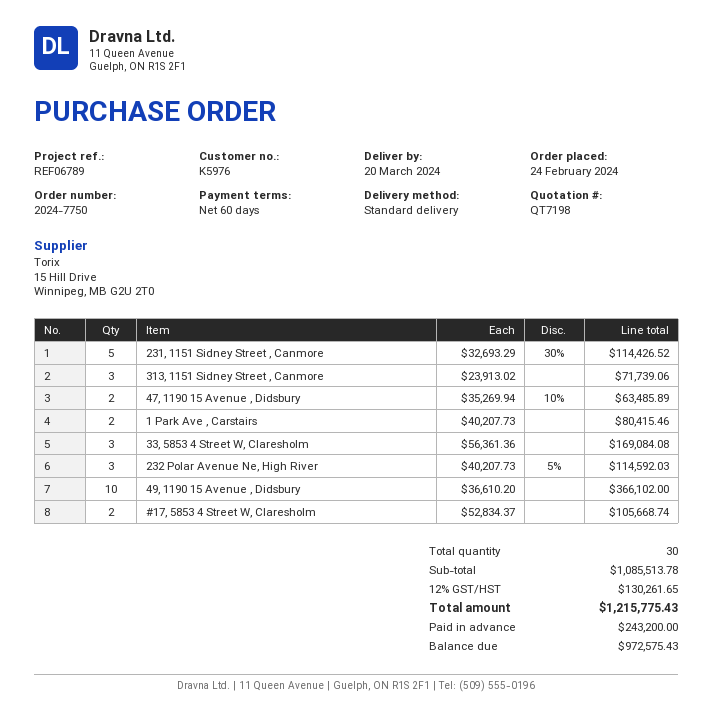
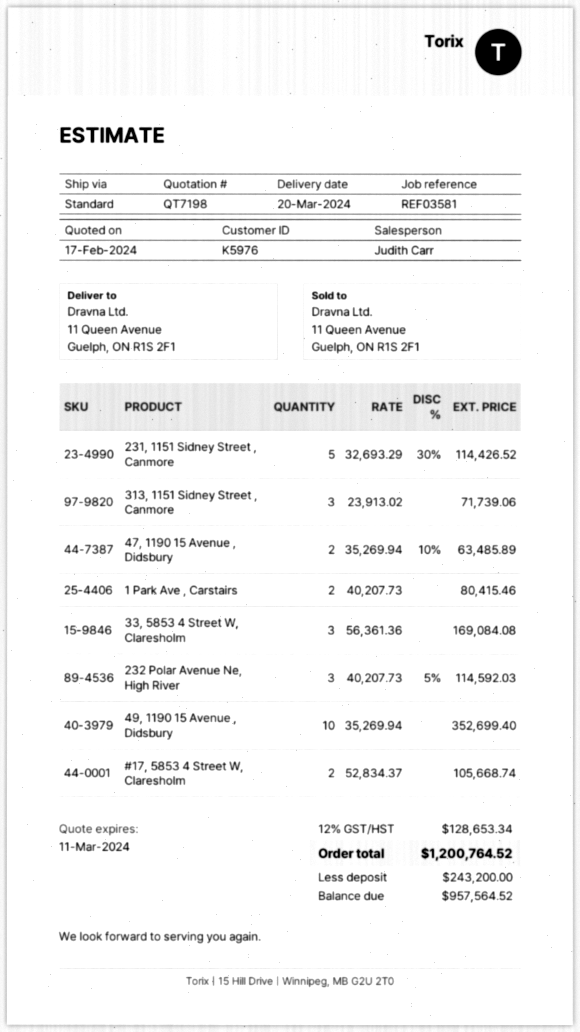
reference: REF06789 -> REF03581
49, 1190 15 Avenue , Didsbury: 10 x 36610.20 = 366102.00 -> 10 x 35269.94 = 352699.40
tax: 12% = 130261.65 -> 12% = 128653.34
total: 1215775.43 -> 1200764.52
balance: 972575.43 -> 957564.52

